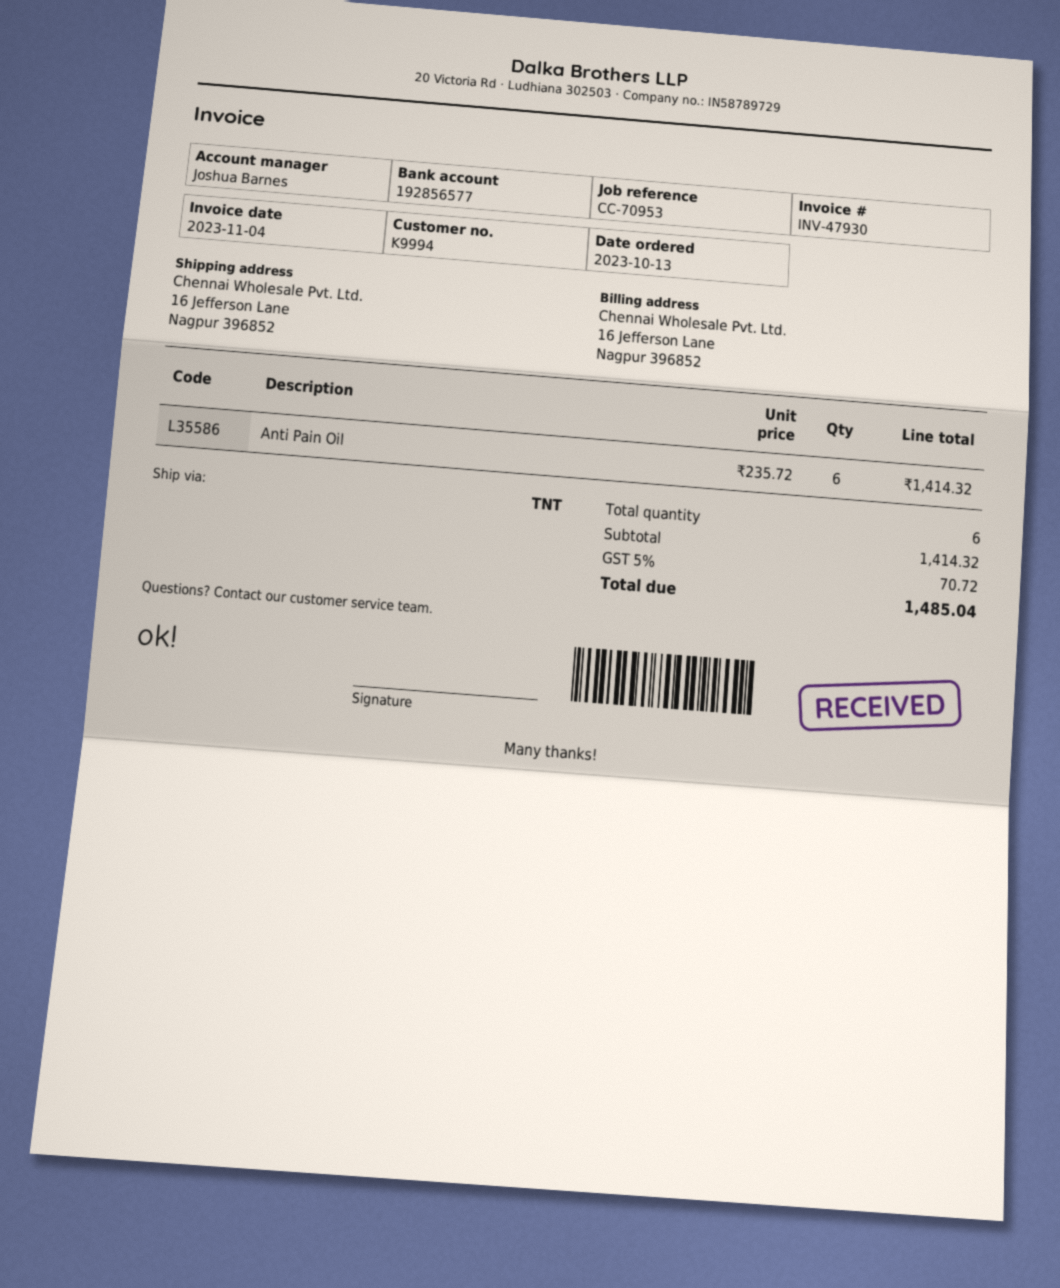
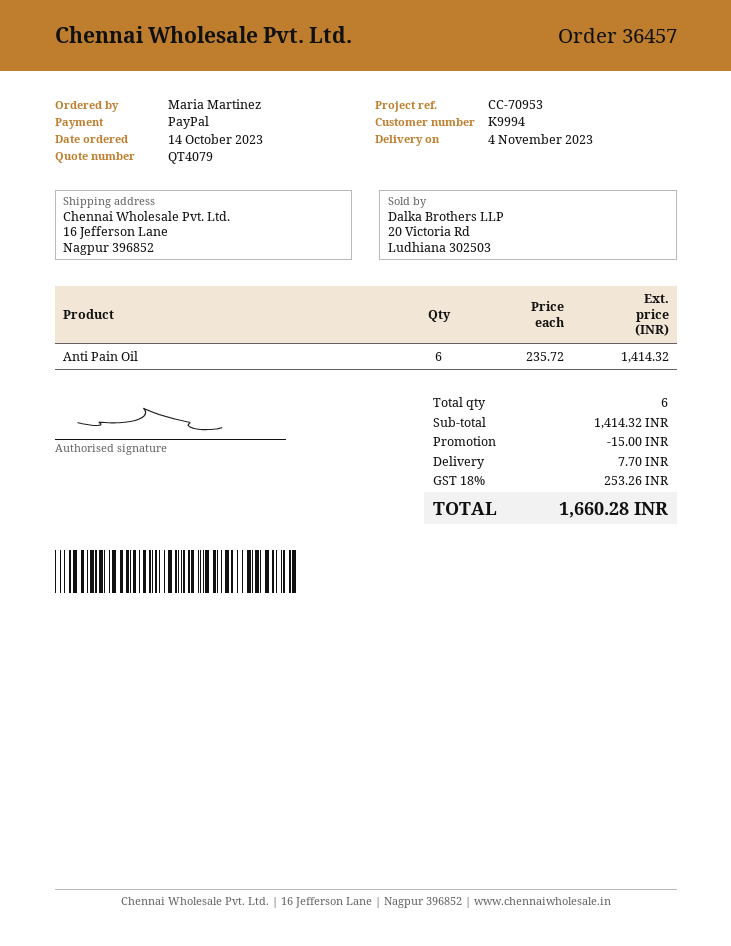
order date: 2023-10-13 -> 2023-10-14
discount: none -> 15.00
shipping: none -> 7.70
tax: 5% = 70.72 -> 18% = 253.26
total: 1485.04 -> 1660.28

